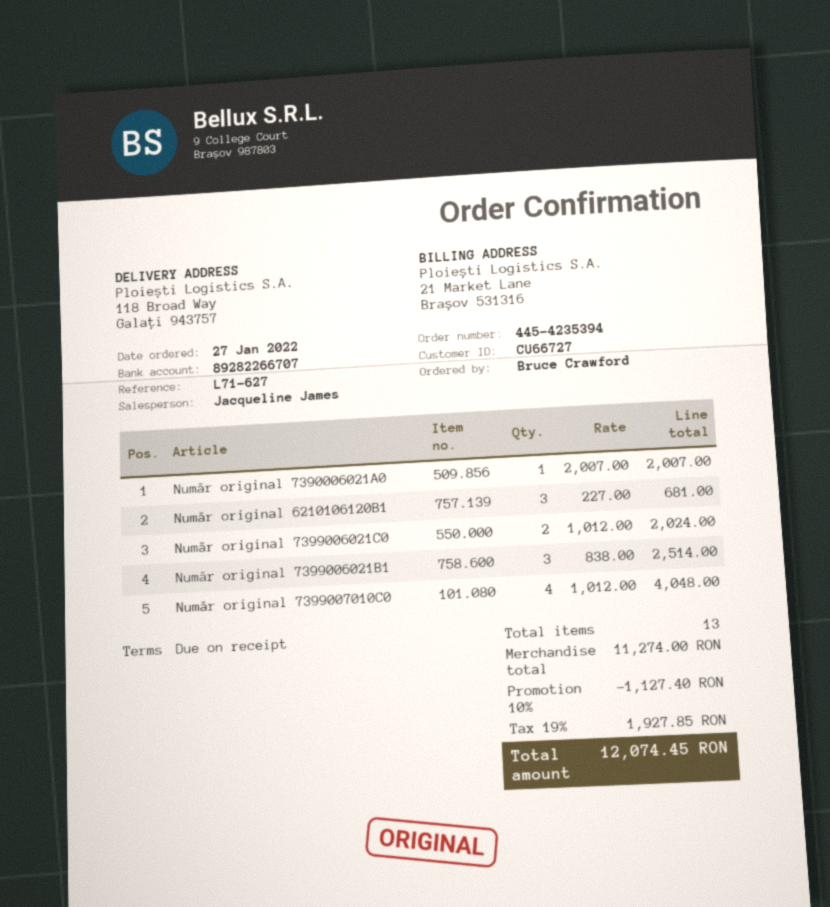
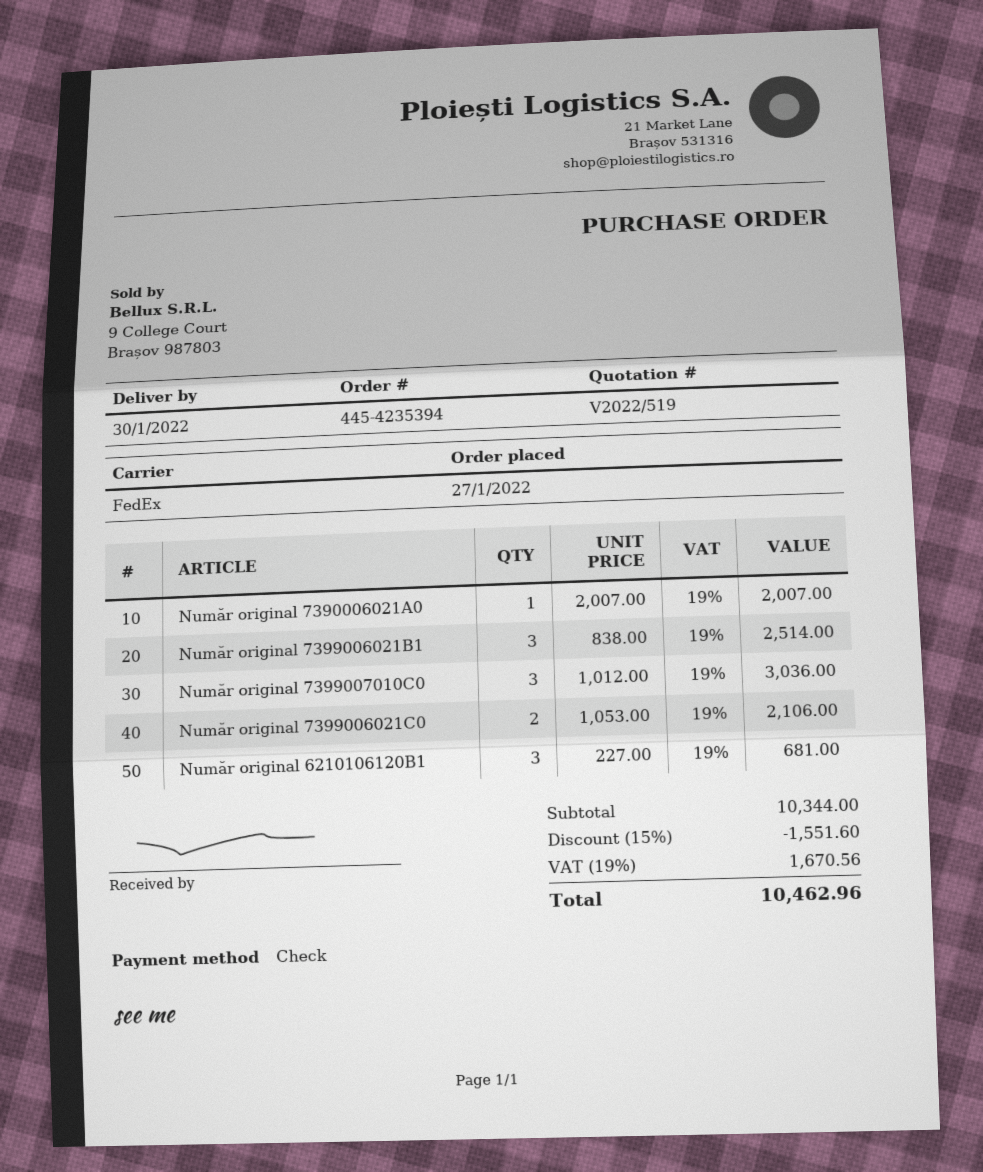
Număr original 7399006021C0: 2 x 1012.00 = 2024.00 -> 2 x 1053.00 = 2106.00
Număr original 7399007010C0: 4 x 1012.00 = 4048.00 -> 3 x 1012.00 = 3036.00
subtotal: 11274.00 -> 10344.00
discount: 10% = 1127.40 -> 15% = 1551.60
tax: 19% = 1927.85 -> 19% = 1670.56
total: 12074.45 -> 10462.96

